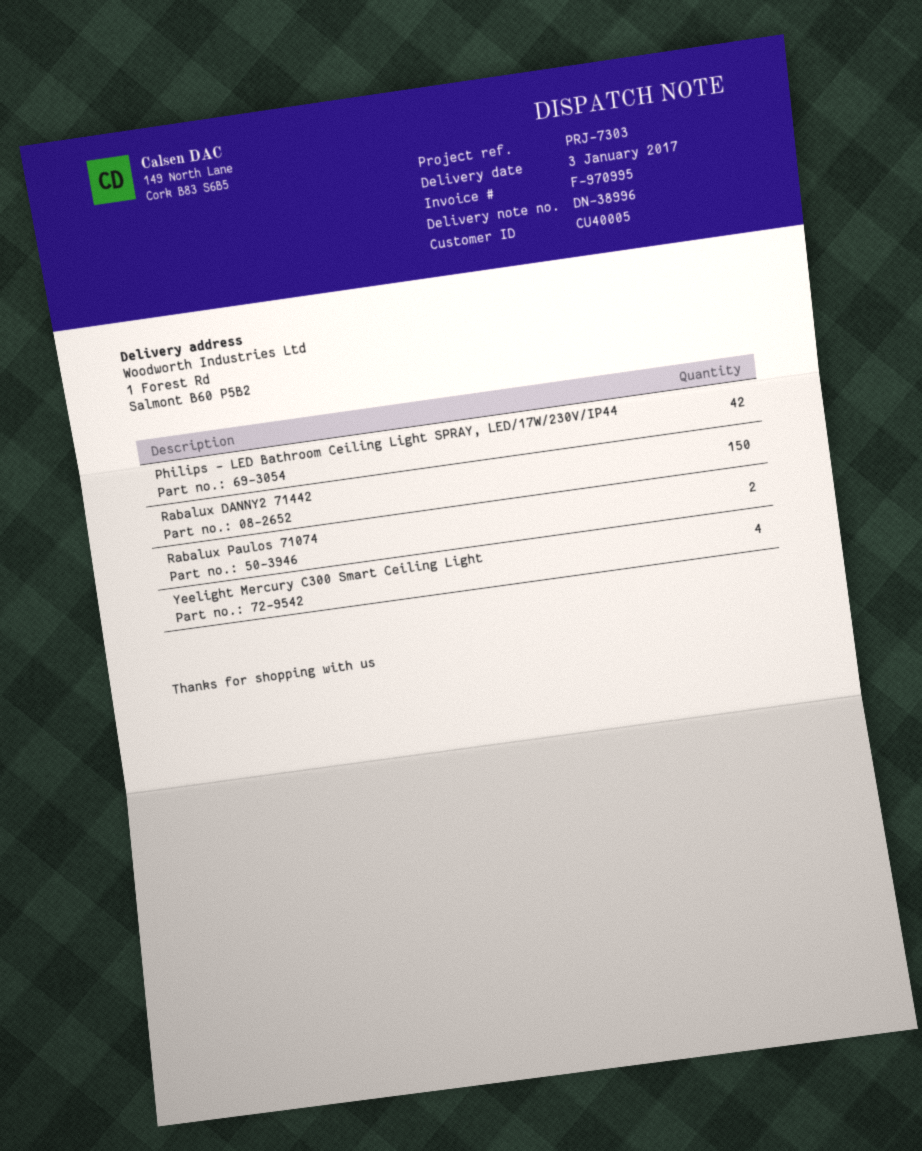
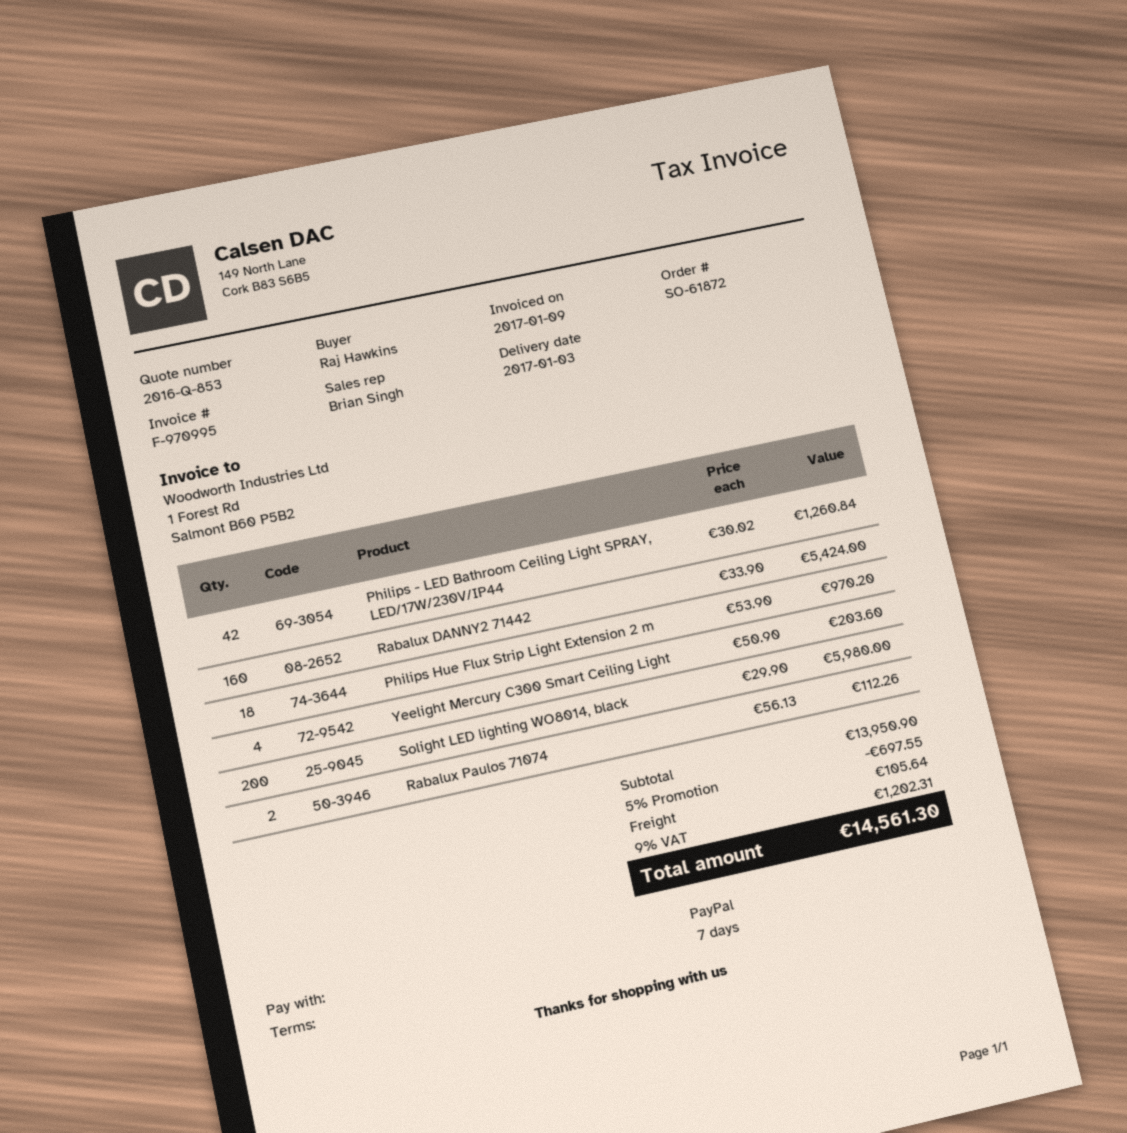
Rabalux DANNY2 71442: 150 -> 160
Philips Hue Flux Strip Light Extension 2 m: none -> 18
Solight LED lighting WO8014, black: none -> 200

